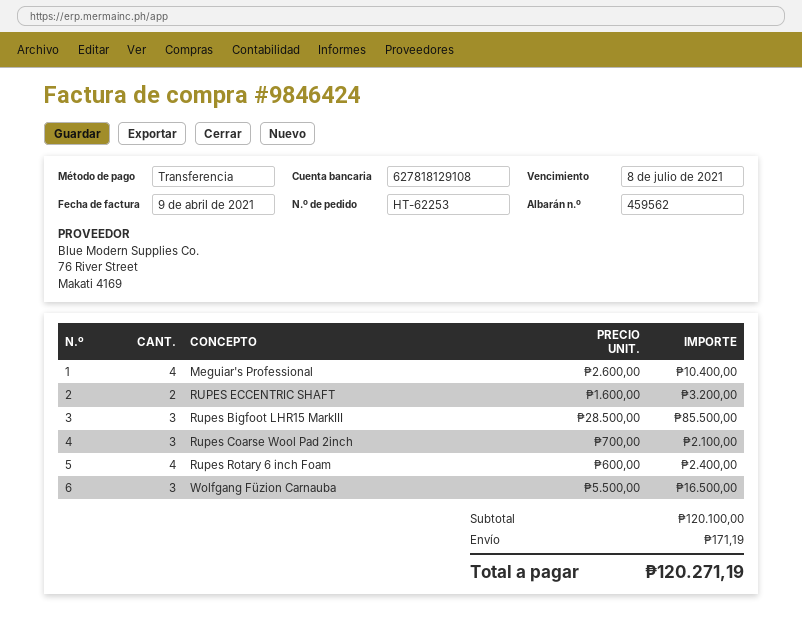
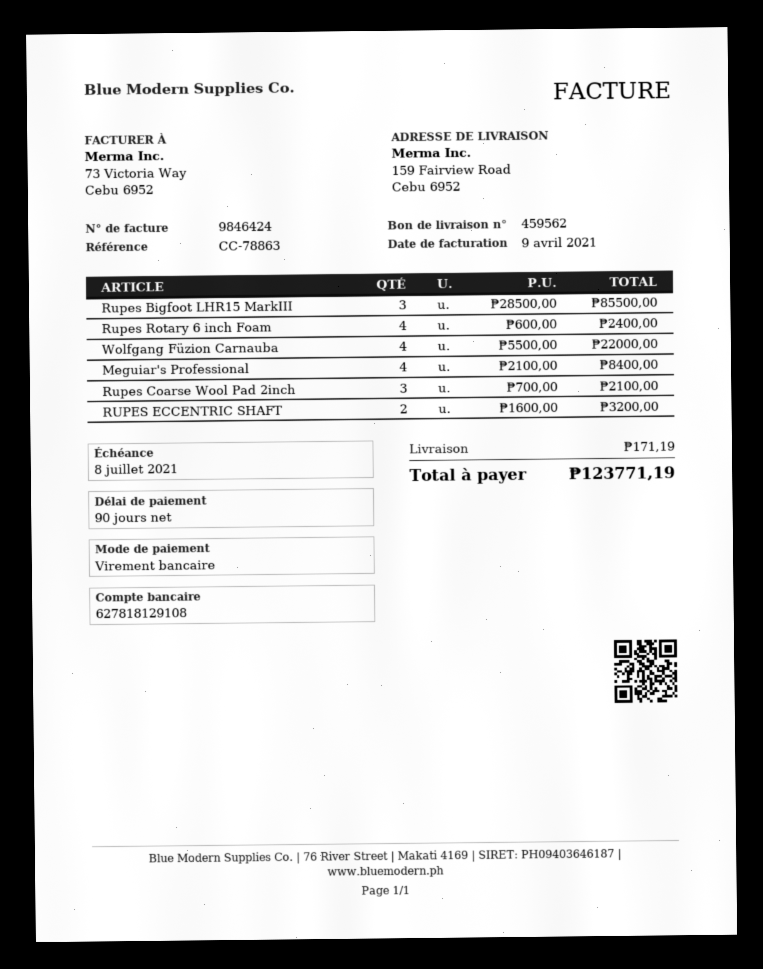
Meguiar's Professional: 4 x 2600.00 = 10400.00 -> 4 x 2100.00 = 8400.00
Wolfgang Füzion Carnauba: 3 x 5500.00 = 16500.00 -> 4 x 5500.00 = 22000.00
total: 120271.19 -> 123771.19

